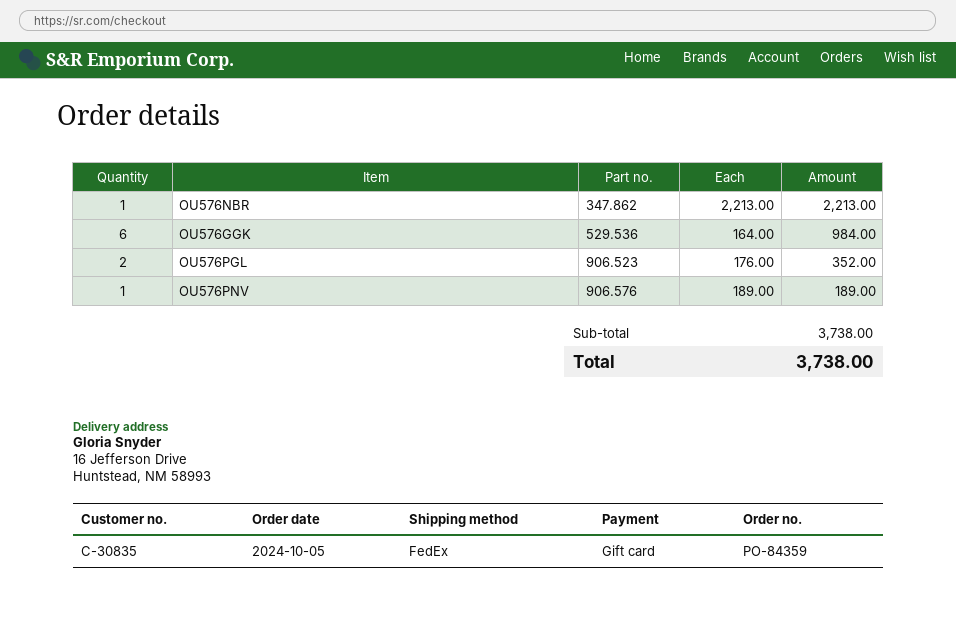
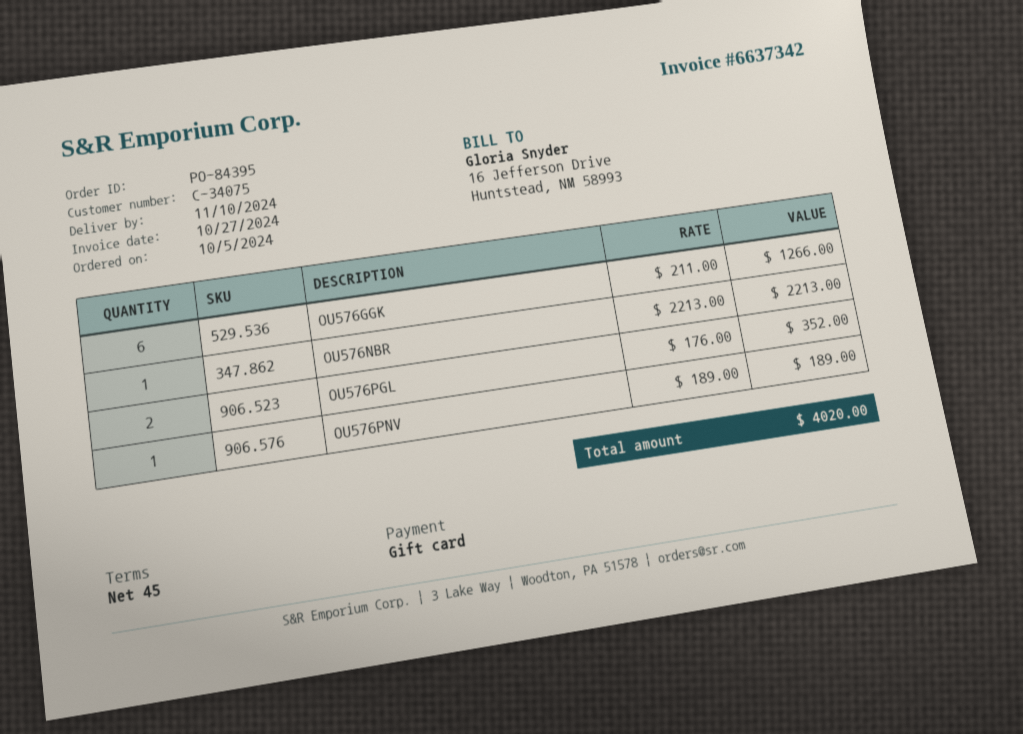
order number: PO-84359 -> PO-84395
customer number: C-30835 -> C-34075
OU576GGK: 6 x 164.00 = 984.00 -> 6 x 211.00 = 1266.00
total: 3738.00 -> 4020.00

